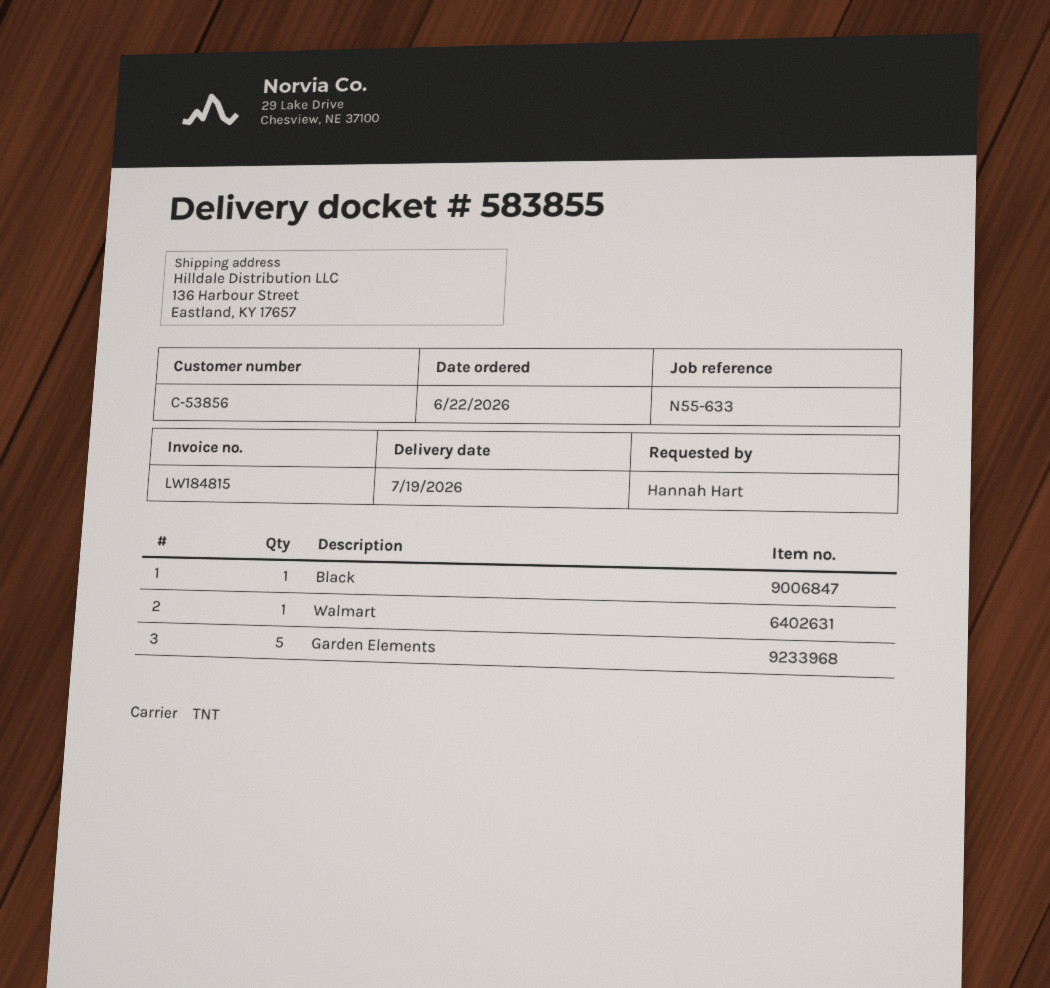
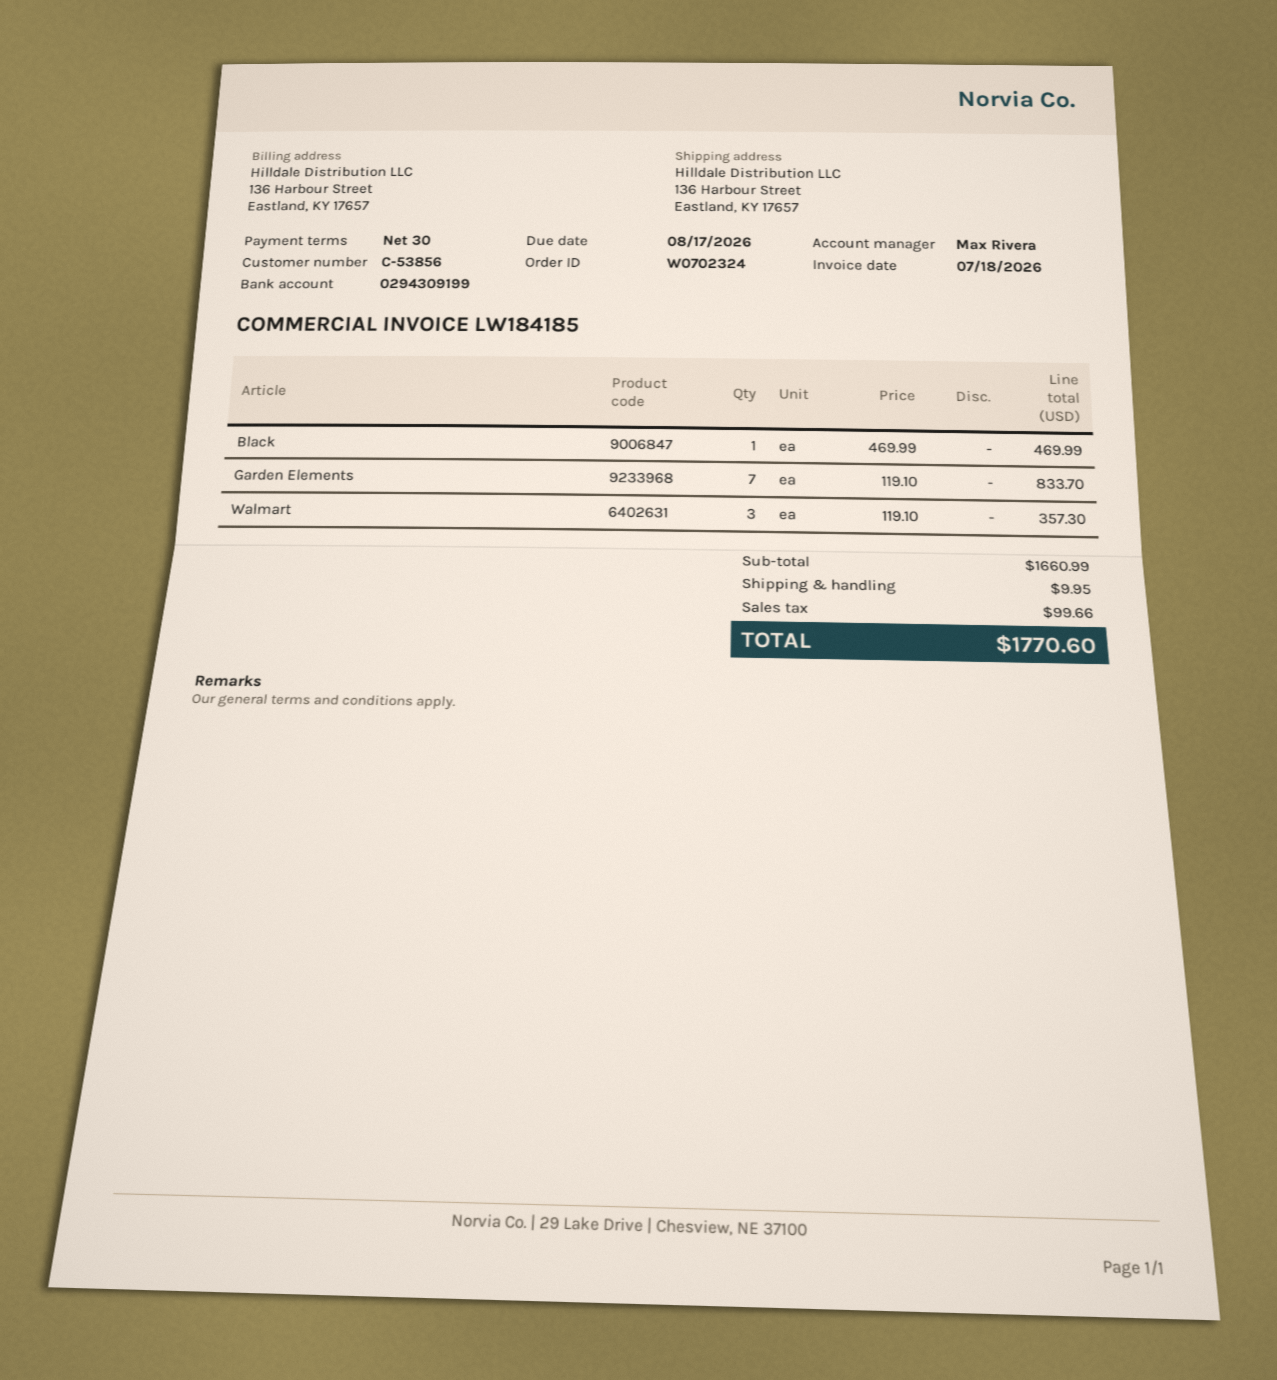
invoice number: LW184815 -> LW184185
Walmart: 1 -> 3
Garden Elements: 5 -> 7

